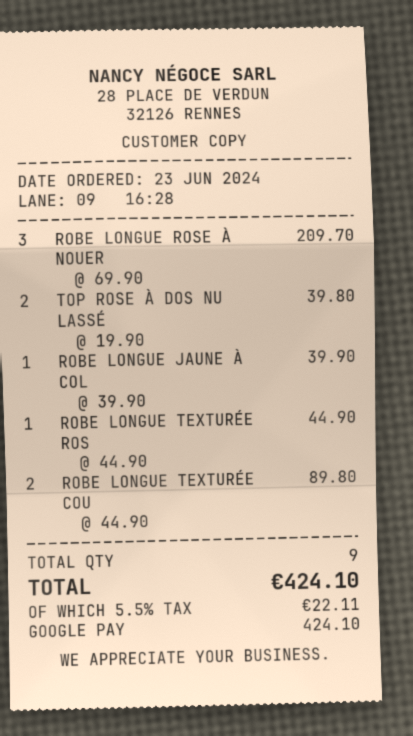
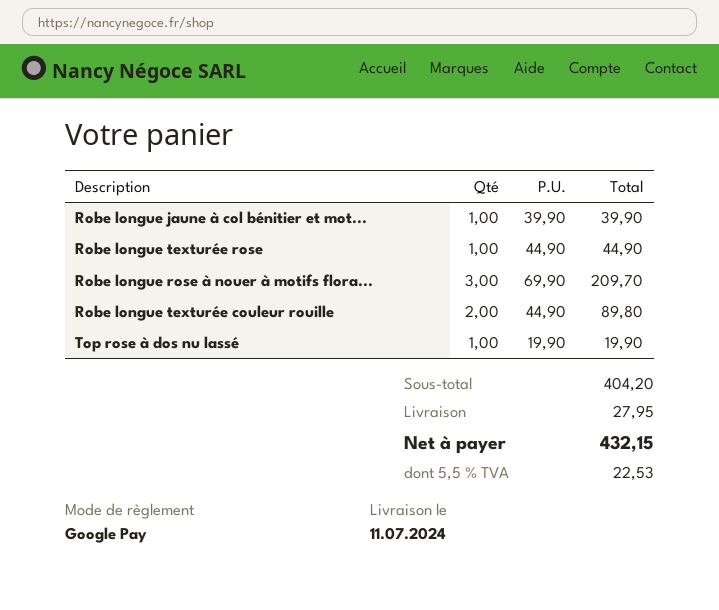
TOP ROSE À DOS NU LASSÉ: 2 x 19.90 = 39.80 -> 1 x 19.90 = 19.90
shipping: none -> 27.95
tax: 5.5% = 22.11 -> 5.5% = 22.53
total: 424.10 -> 432.15

